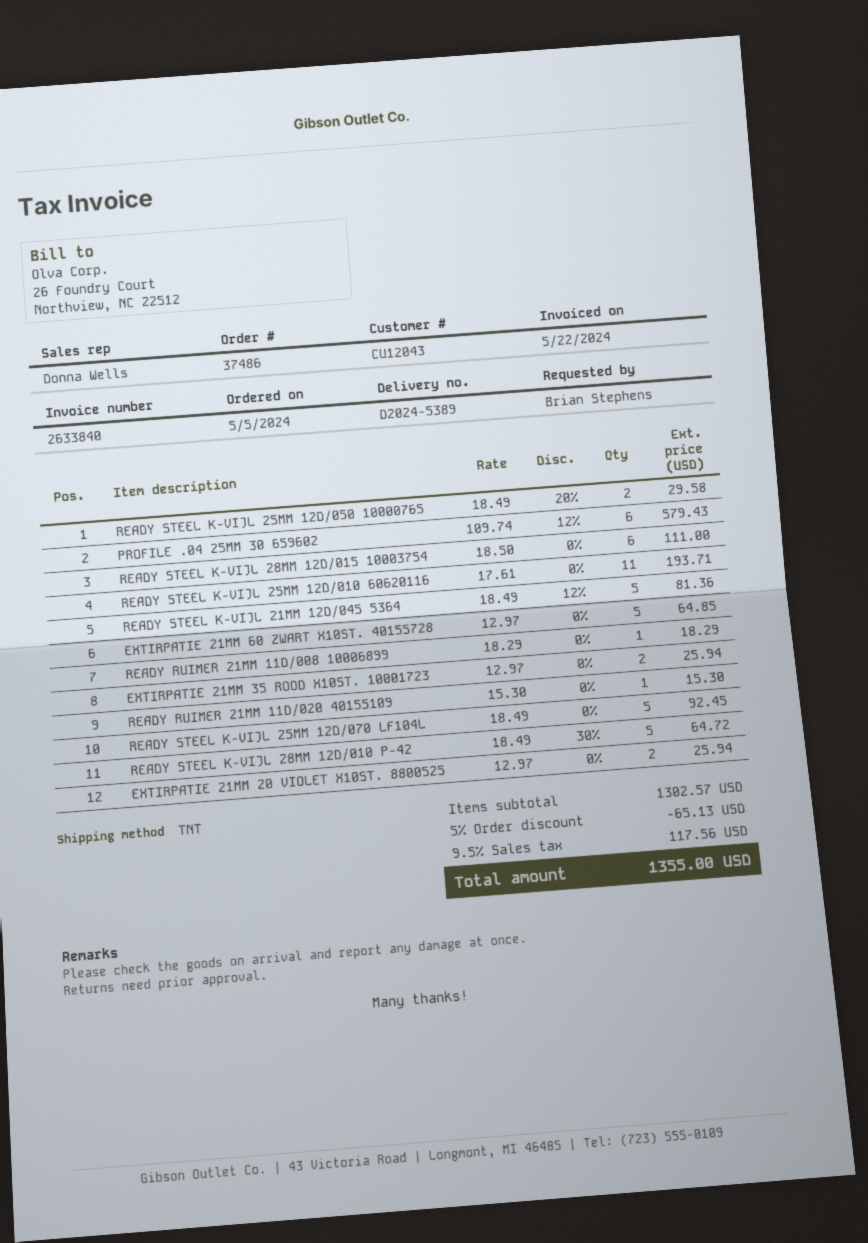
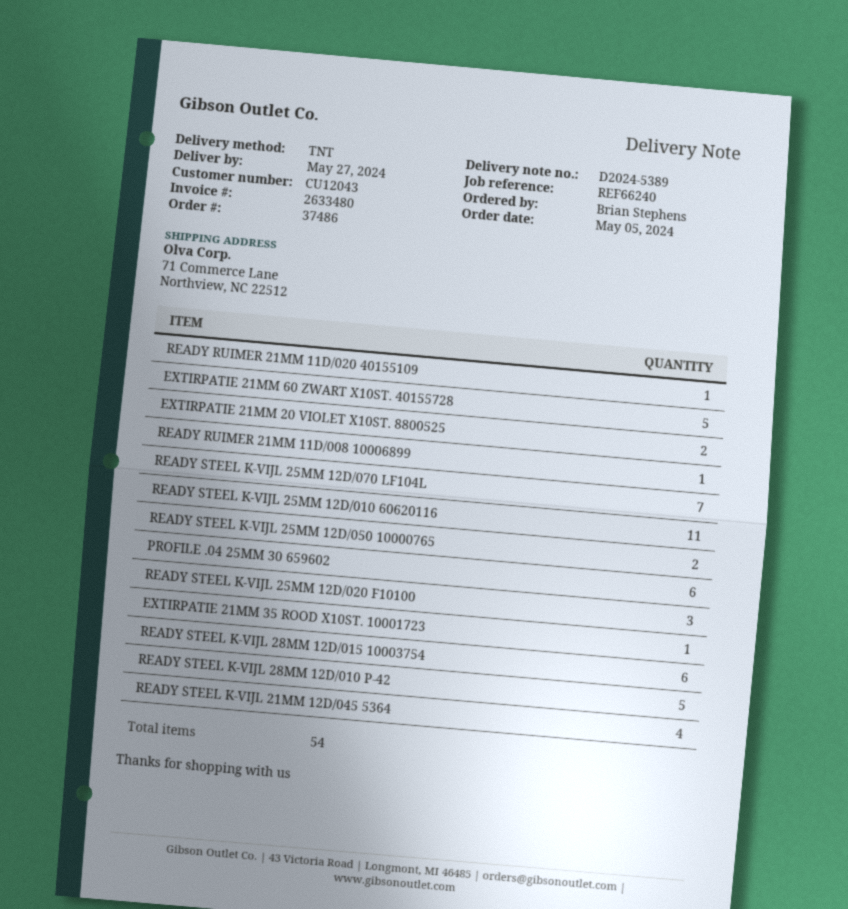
invoice number: 2633840 -> 2633480
READY STEEL K-VIJL 21MM 12D/045 5364: 5 -> 4
EXTIRPATIE 21MM 35 ROOD X10ST. 10001723: 2 -> 1
READY STEEL K-VIJL 25MM 12D/070 LF104L: 5 -> 7
READY STEEL K-VIJL 25MM 12D/020 F10100: none -> 3

